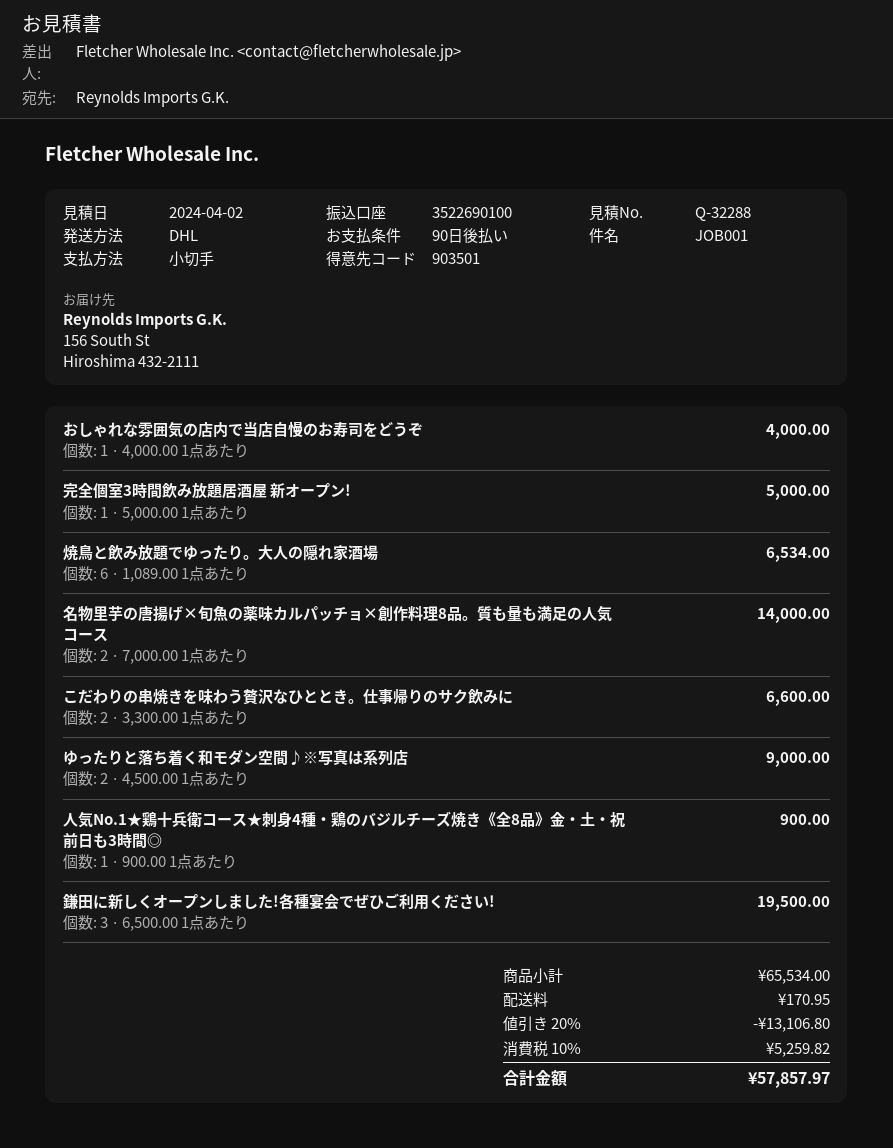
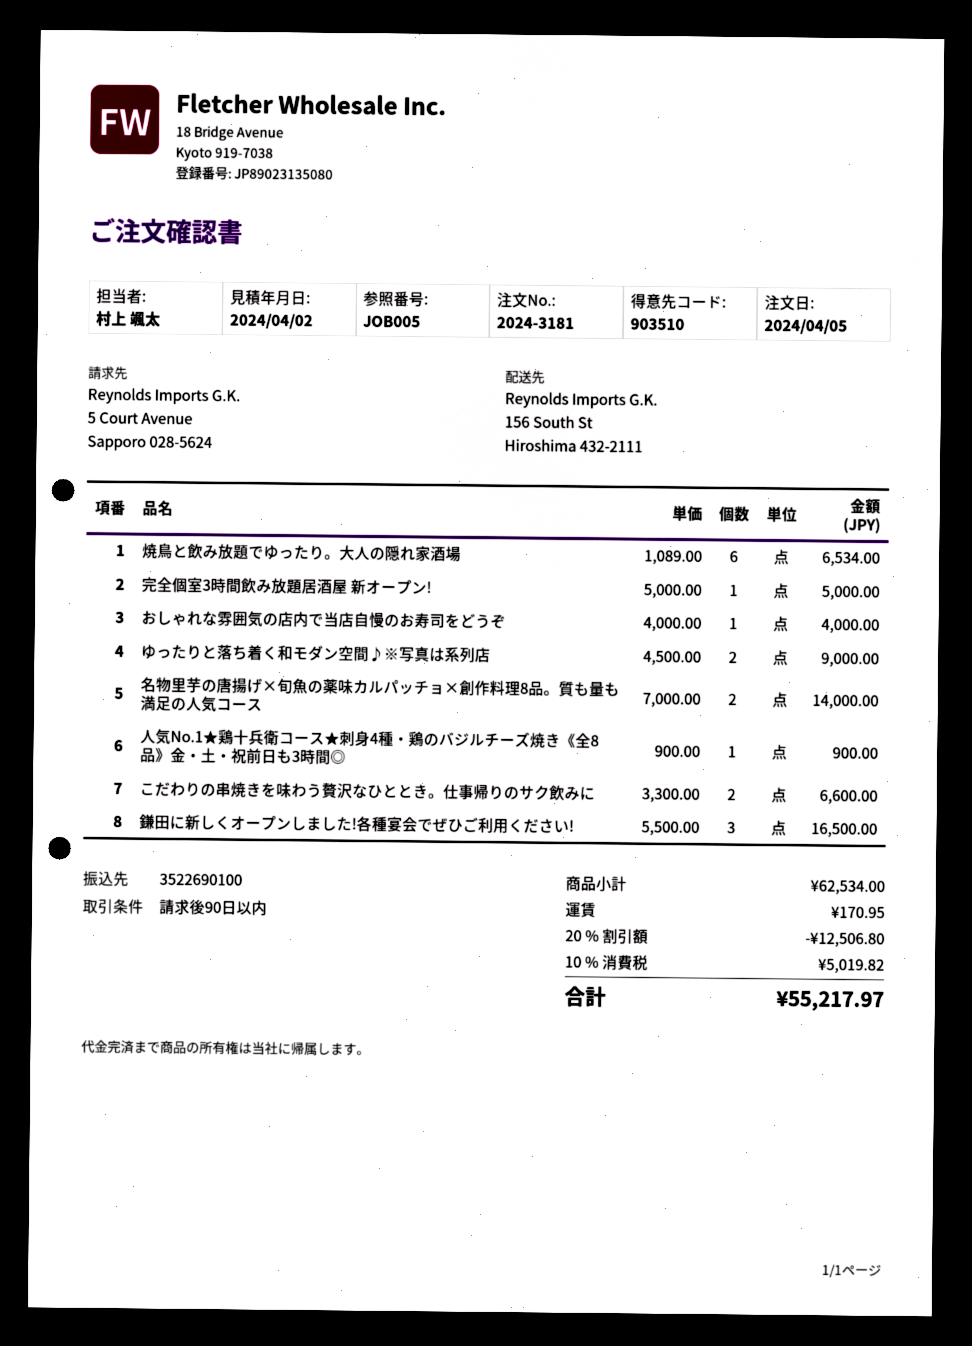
customer number: 903501 -> 903510
reference: JOB001 -> JOB005
鎌田に新しくオープンしました!各種宴会でぜひご利用ください!: 3 x 6500.00 = 19500.00 -> 3 x 5500.00 = 16500.00
subtotal: 65534.00 -> 62534.00
discount: 20% = 13106.80 -> 20% = 12506.80
tax: 10% = 5259.82 -> 10% = 5019.82
total: 57857.97 -> 55217.97

